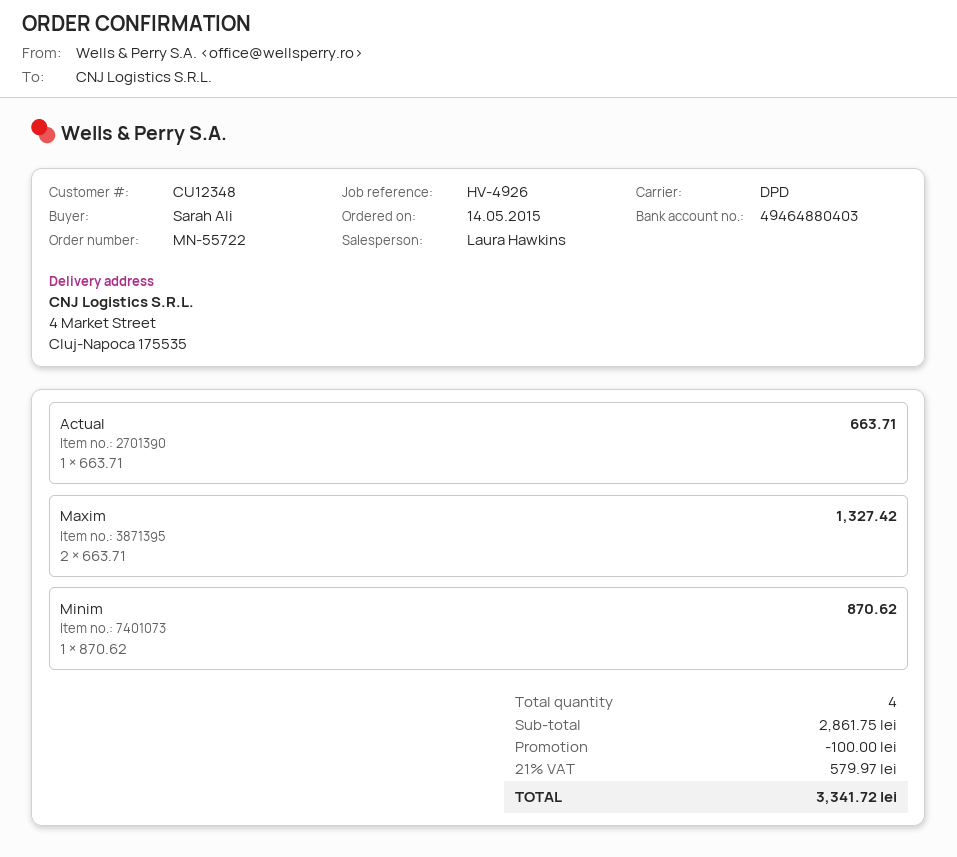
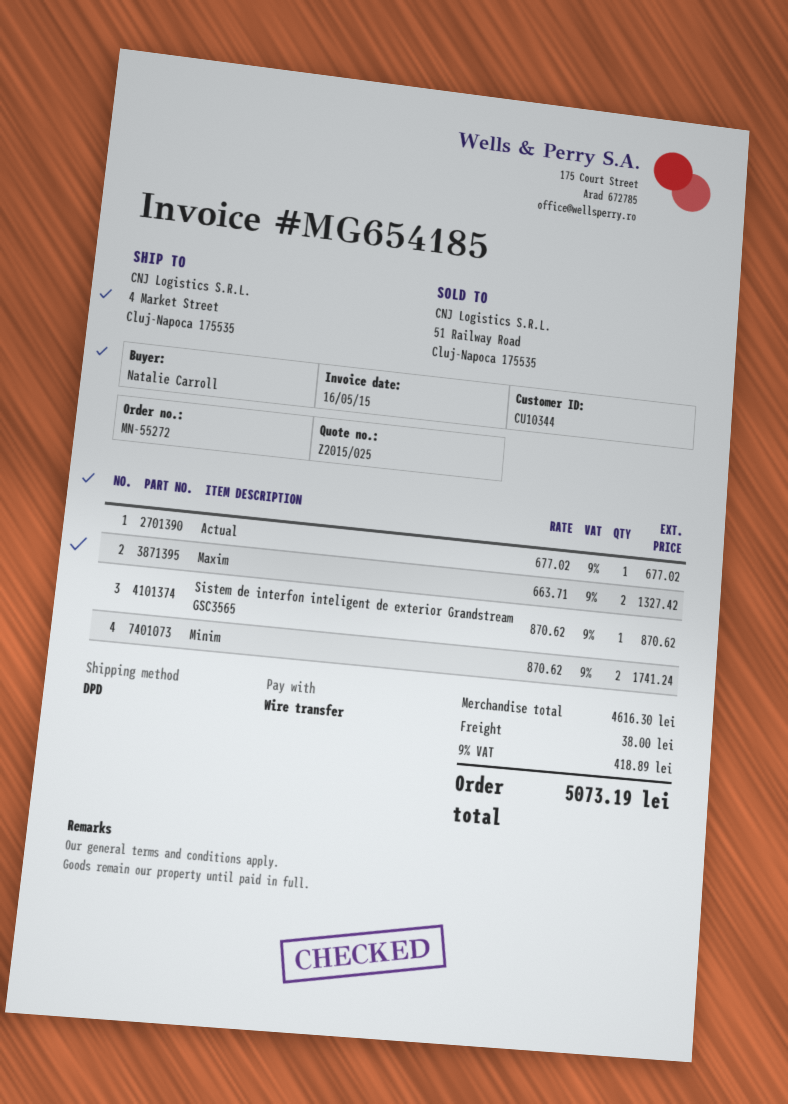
order number: MN-55722 -> MN-55272
customer number: CU12348 -> CU10344
ordered by: Sarah Ali -> Natalie Carroll
Actual: 1 x 663.71 = 663.71 -> 1 x 677.02 = 677.02
Minim: 1 x 870.62 = 870.62 -> 2 x 870.62 = 1741.24
Sistem de interfon inteligent de exterior Grandstream GSC3565: none -> 1 x 870.62 = 870.62
subtotal: 2861.75 -> 4616.30
discount: 100.00 -> none
shipping: none -> 38.00
tax: 21% = 579.97 -> 9% = 418.89
total: 3341.72 -> 5073.19

